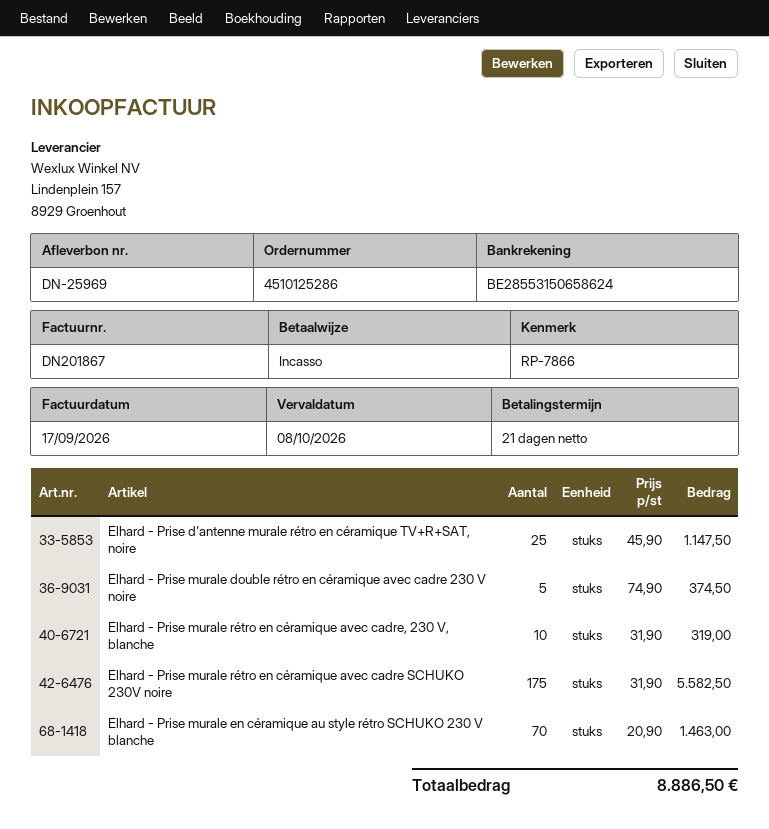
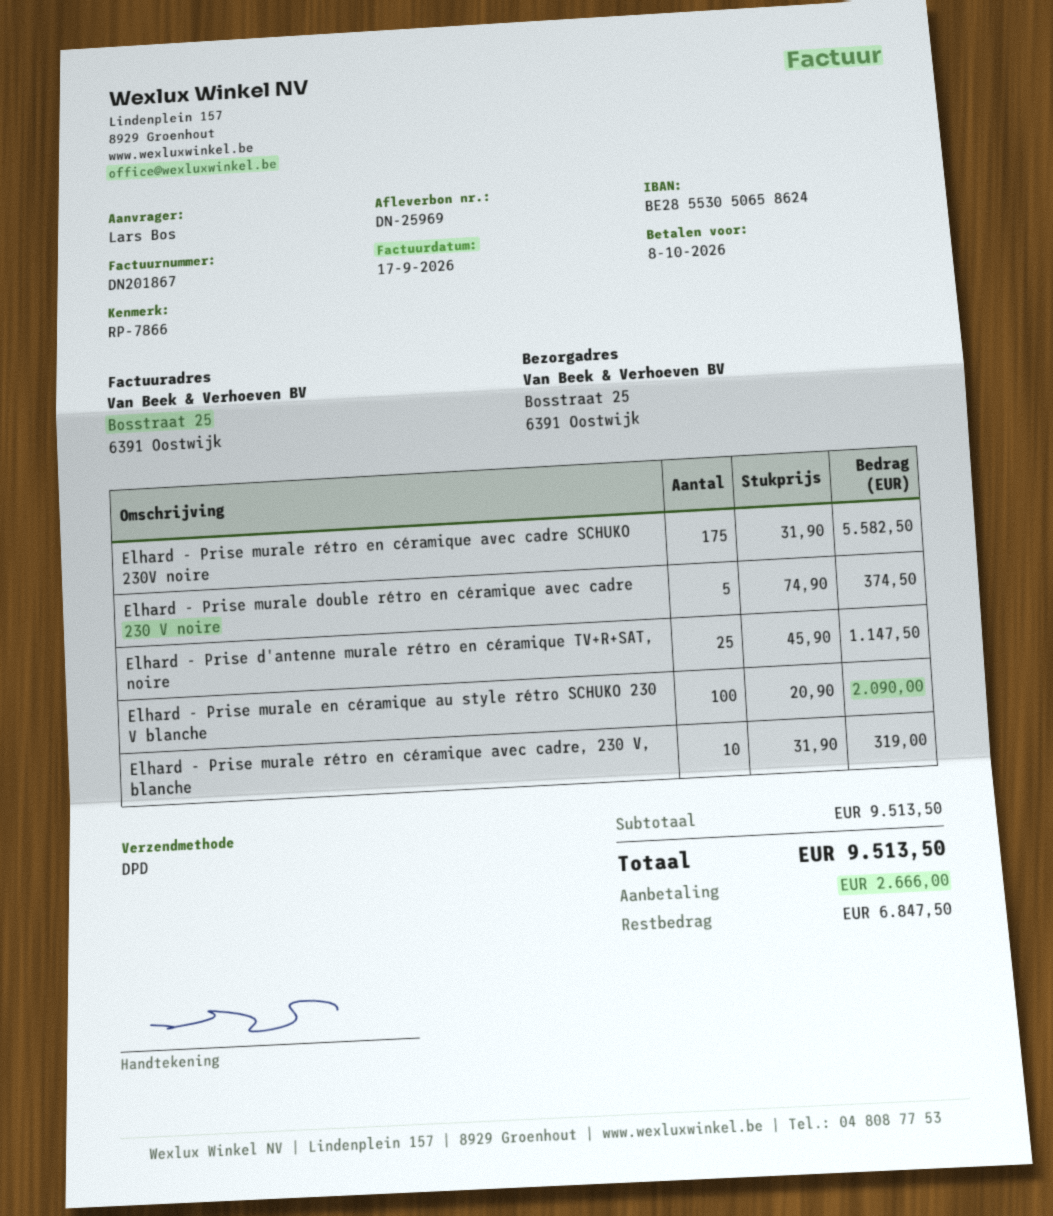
bank account: BE28553150658624 -> BE28553050658624
Elhard - Prise murale en céramique au style rétro SCHUKO 230 V blanche: 70 x 20.90 = 1463.00 -> 100 x 20.90 = 2090.00
total: 8886.50 -> 9513.50

